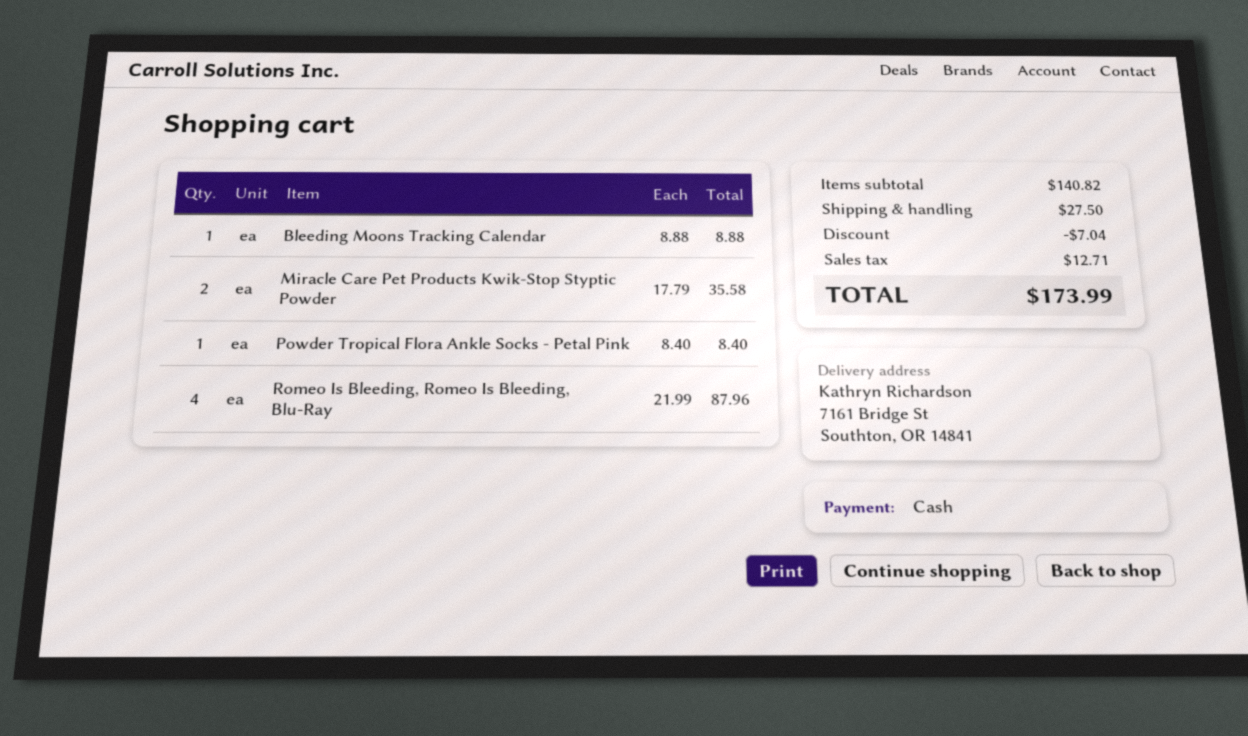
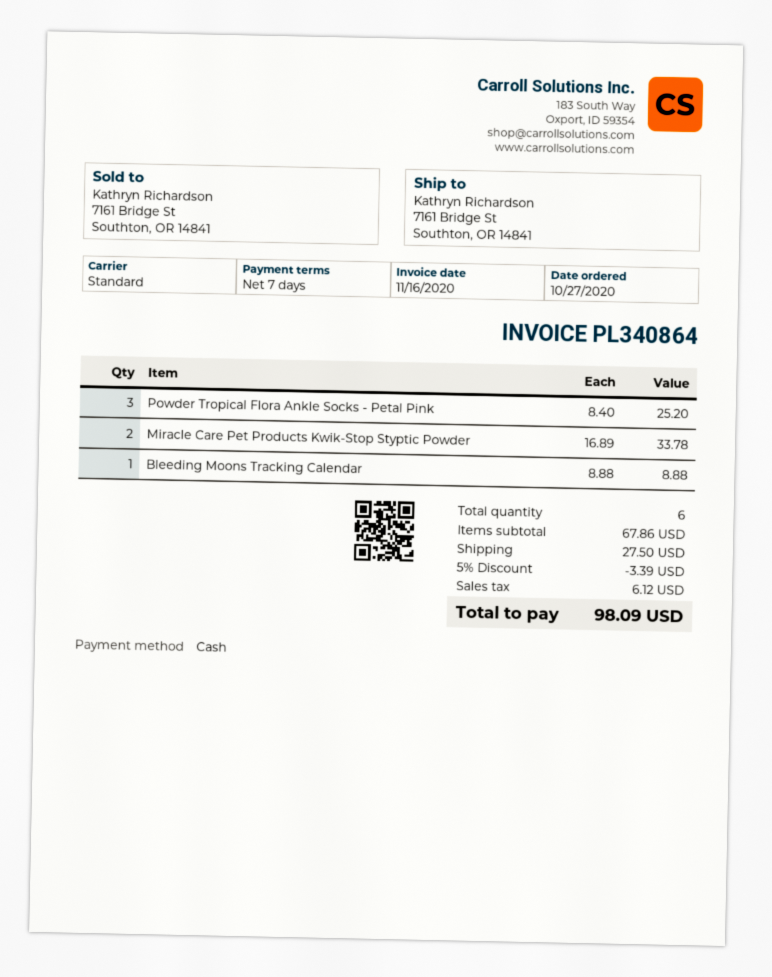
Miracle Care Pet Products Kwik-Stop Styptic Powder: 2 x 17.79 = 35.58 -> 2 x 16.89 = 33.78
Powder Tropical Flora Ankle Socks - Petal Pink: 1 x 8.40 = 8.40 -> 3 x 8.40 = 25.20
Romeo Is Bleeding, Romeo Is Bleeding, Blu-Ray: 4 x 21.99 = 87.96 -> none
subtotal: 140.82 -> 67.86
discount: 7.04 -> 3.39
tax: 12.71 -> 6.12
total: 173.99 -> 98.09

